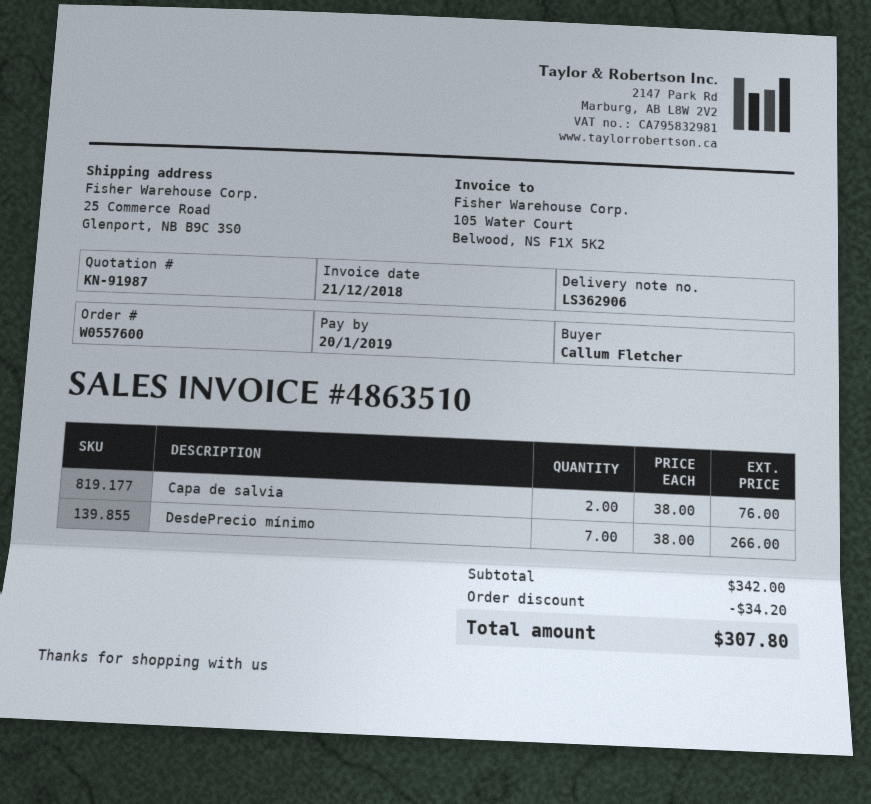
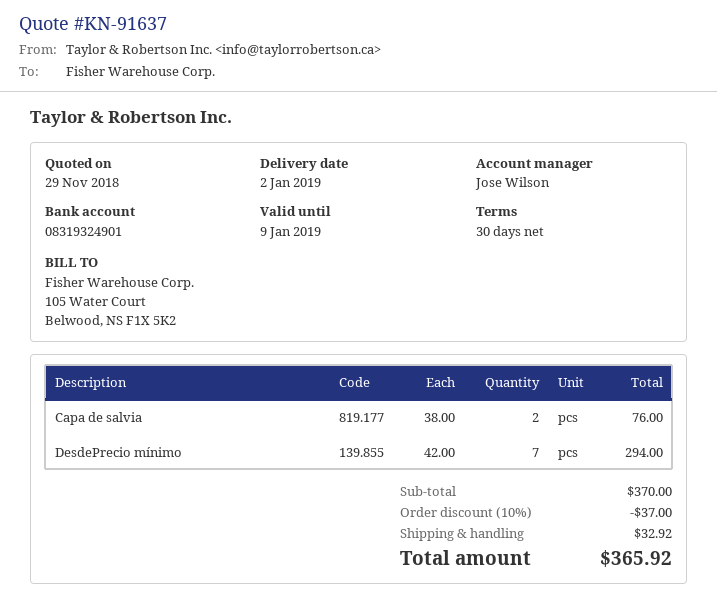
quote number: KN-91987 -> KN-91637
DesdePrecio mínimo: 7 x 38.00 = 266.00 -> 7 x 42.00 = 294.00
subtotal: 342.00 -> 370.00
discount: 34.20 -> 37.00
shipping: none -> 32.92
total: 307.80 -> 365.92

